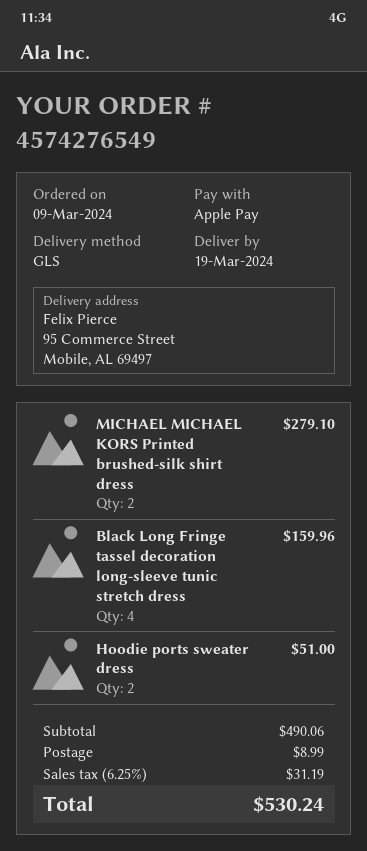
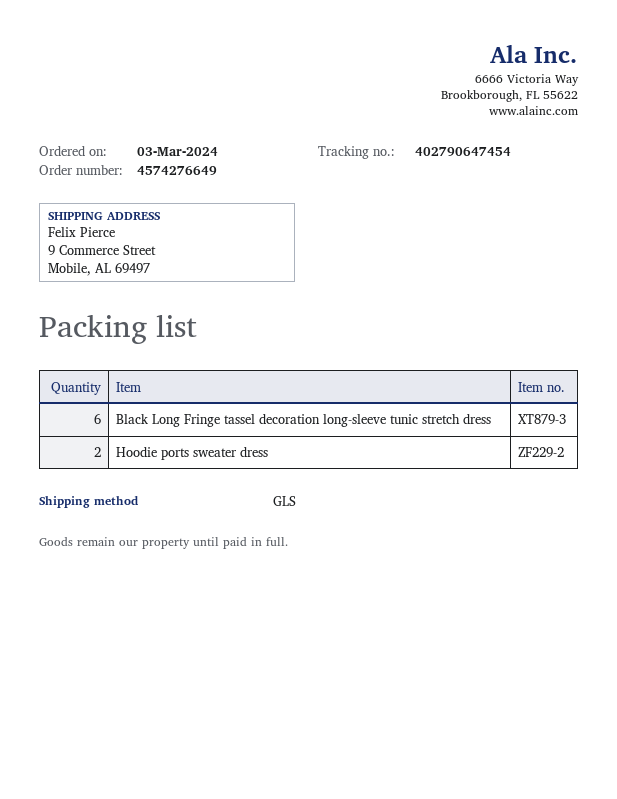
order number: 4574276549 -> 4574276649
order date: 2024-03-09 -> 2024-03-03
ship to: 95 Commerce Street, Mobile, AL 69497 -> 9 Commerce Street, Mobile, AL 69497
MICHAEL MICHAEL KORS Printed brushed-silk shirt dress: 2 -> none
Black Long Fringe tassel decoration long-sleeve tunic stretch dress: 4 -> 6

